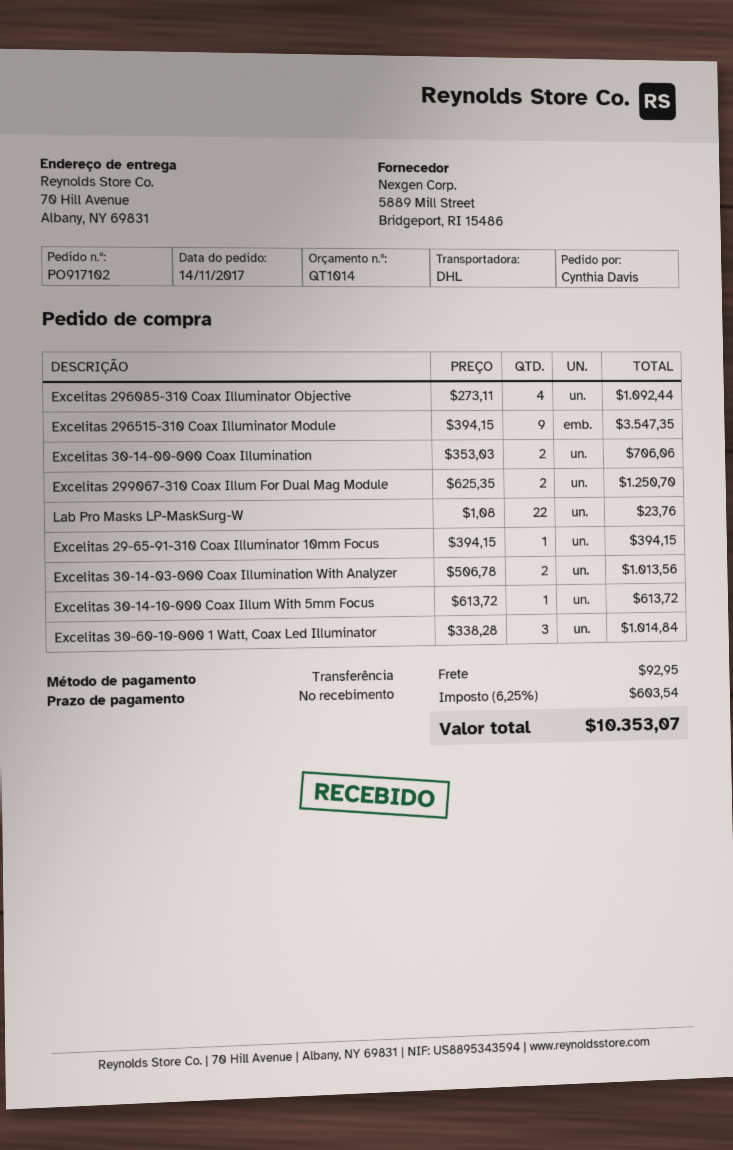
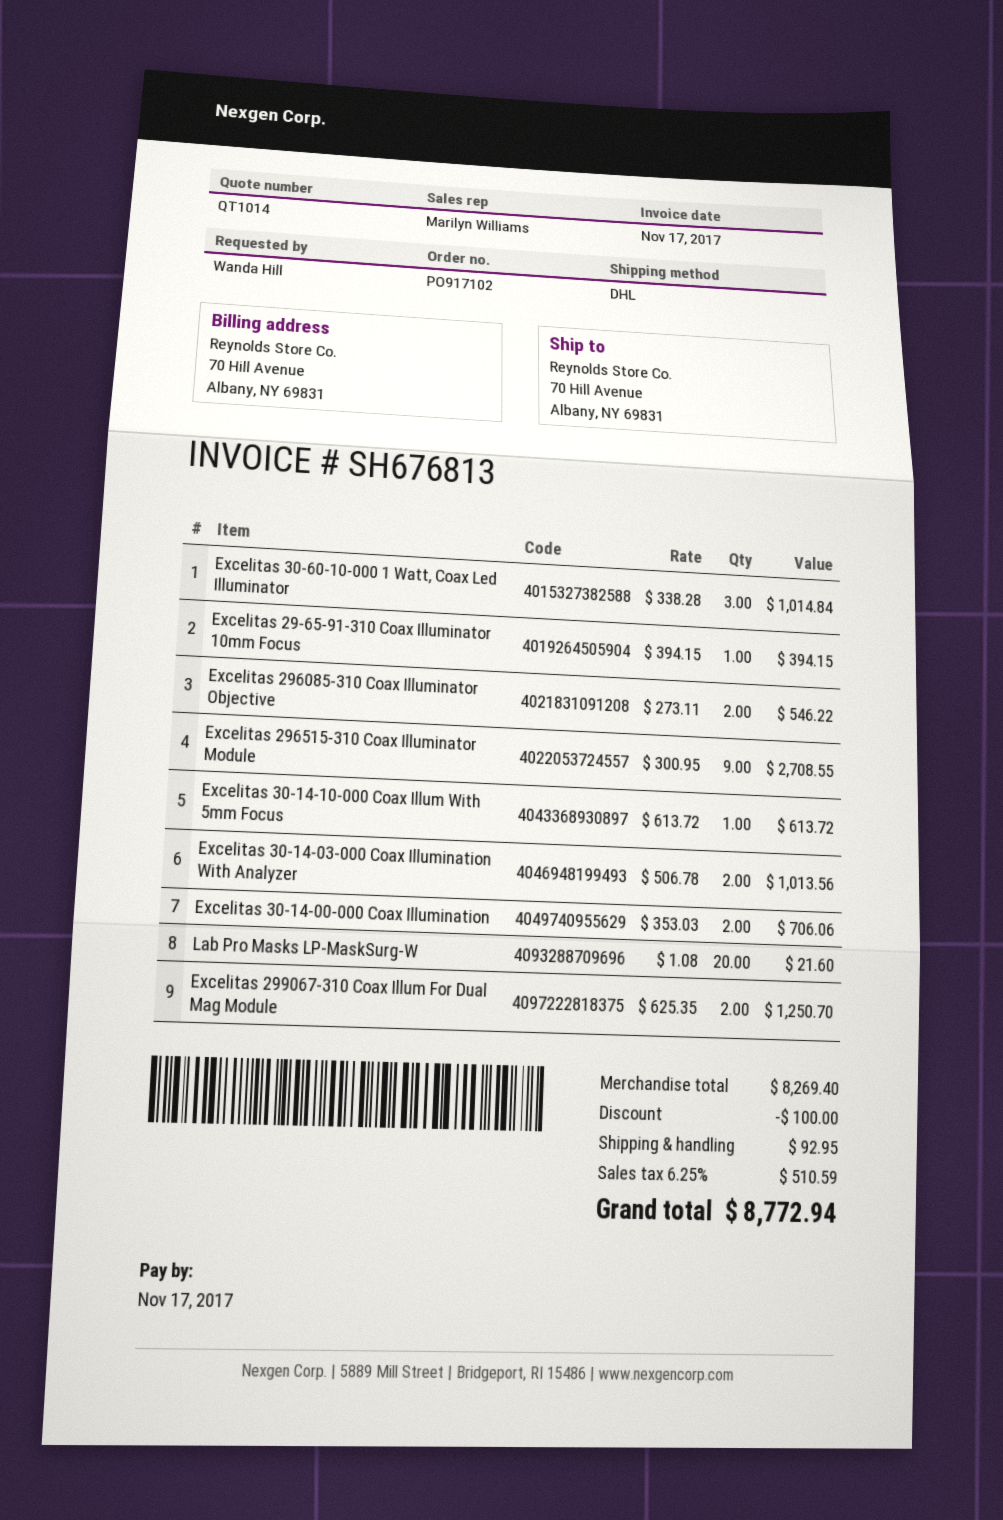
ordered by: Cynthia Davis -> Wanda Hill
Excelitas 296085-310 Coax Illuminator Objective: 4 x 273.11 = 1092.44 -> 2 x 273.11 = 546.22
Excelitas 296515-310 Coax Illuminator Module: 9 x 394.15 = 3547.35 -> 9 x 300.95 = 2708.55
Lab Pro Masks LP-MaskSurg-W: 22 x 1.08 = 23.76 -> 20 x 1.08 = 21.60
discount: none -> 100.00
tax: 6.25% = 603.54 -> 6.25% = 510.59
total: 10353.07 -> 8772.94

